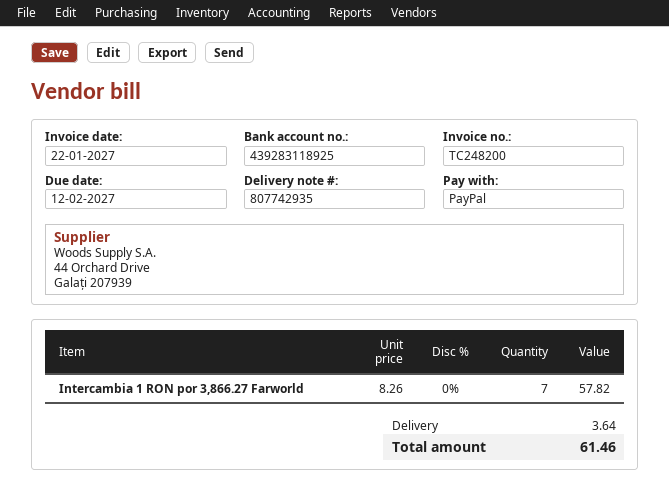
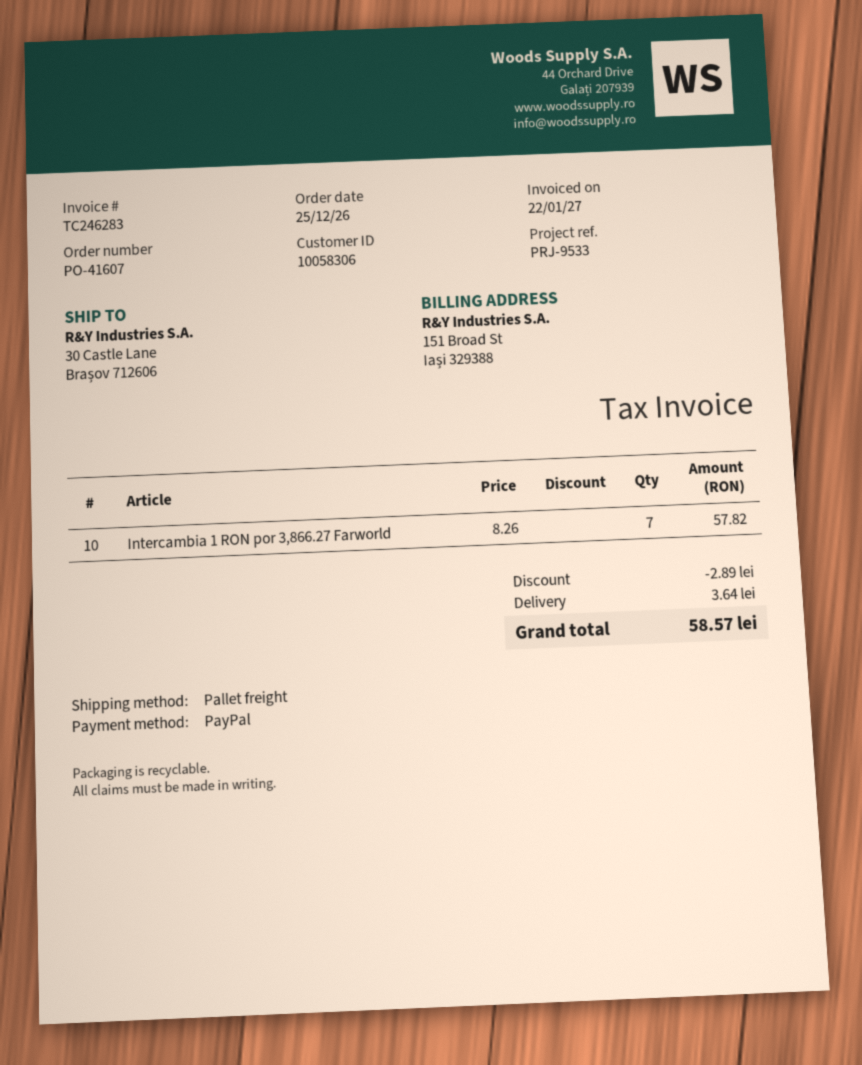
invoice number: TC248200 -> TC246283
discount: none -> 2.89
total: 61.46 -> 58.57

